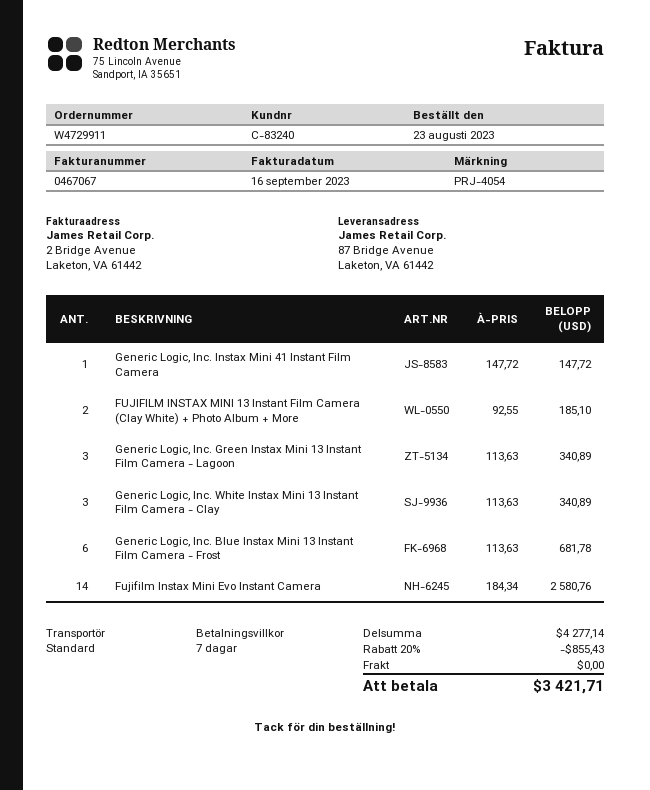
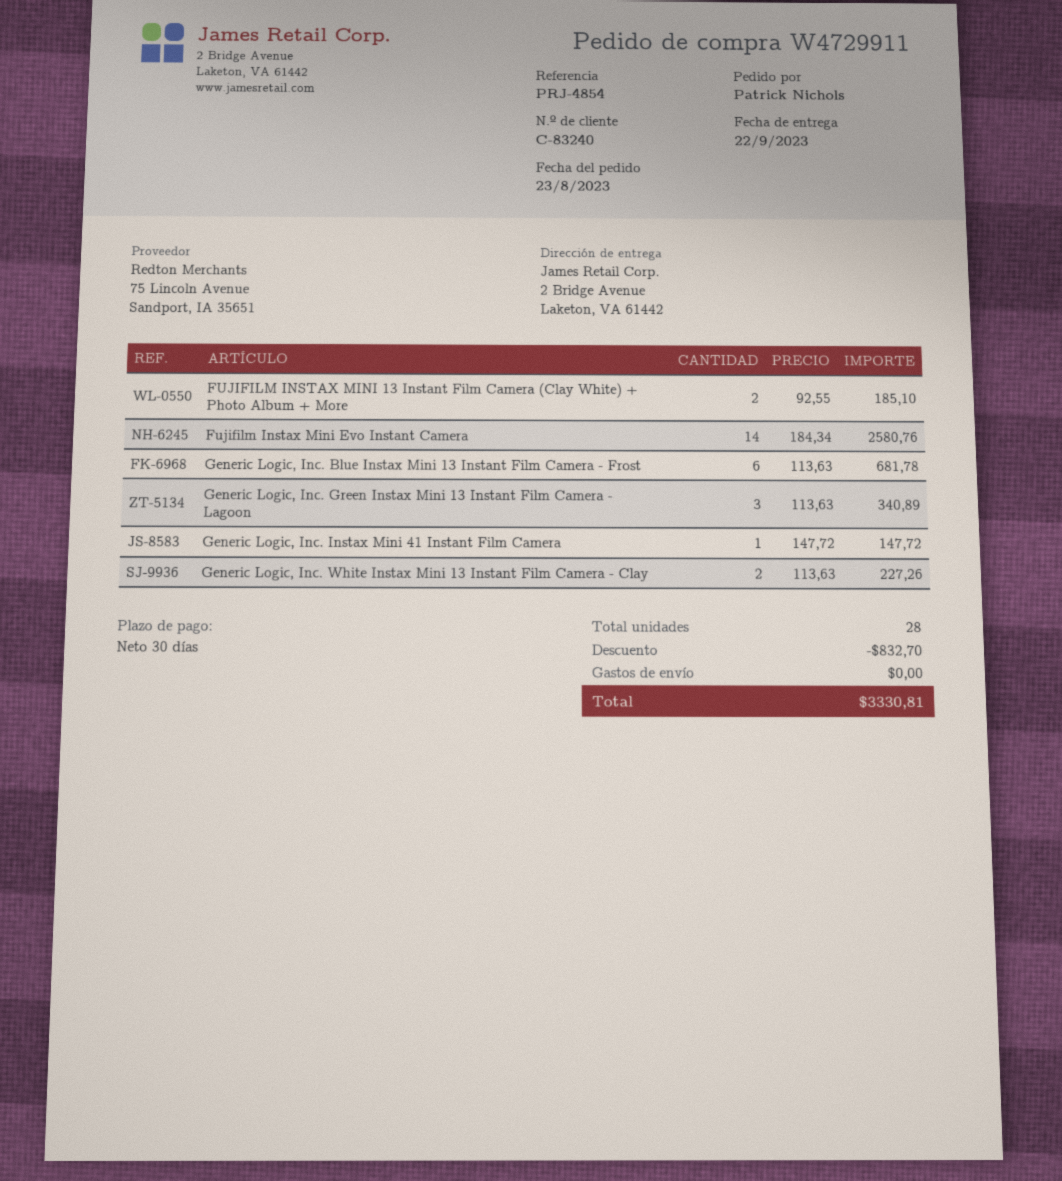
payment terms: 7 days -> 30 days
reference: PRJ-4054 -> PRJ-4854
ship to: 87 Bridge Avenue, Laketon, VA 61442 -> 2 Bridge Avenue, Laketon, VA 61442
Generic Logic, Inc. White Instax Mini 13 Instant Film Camera - Clay: 3 x 113.63 = 340.89 -> 2 x 113.63 = 227.26
discount: 855.43 -> 832.70
total: 3421.71 -> 3330.81

